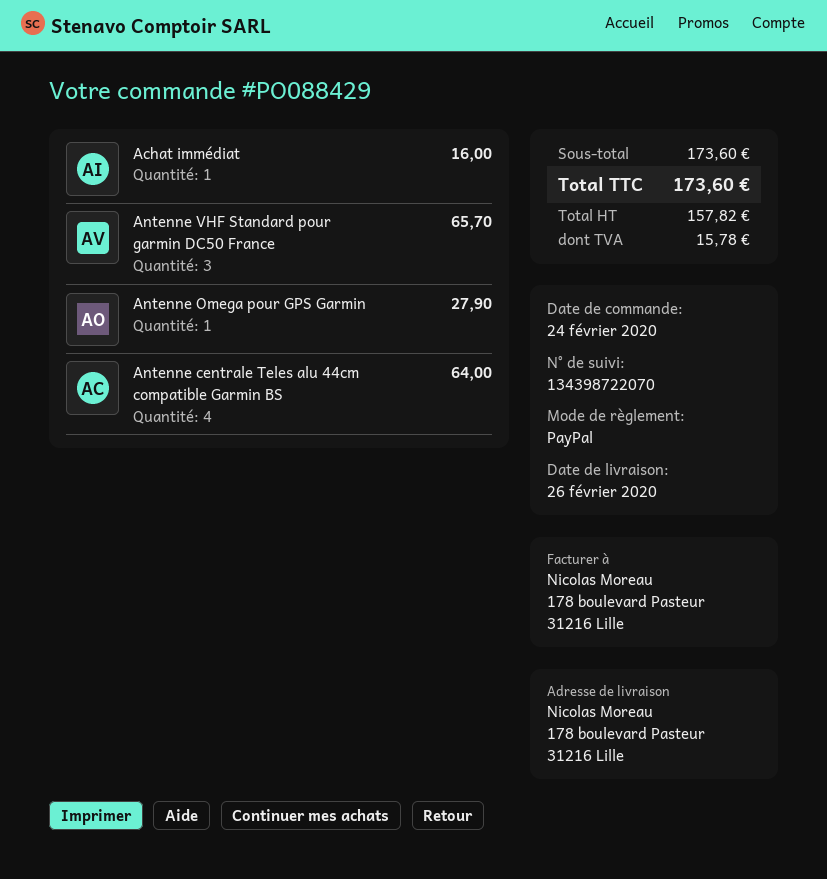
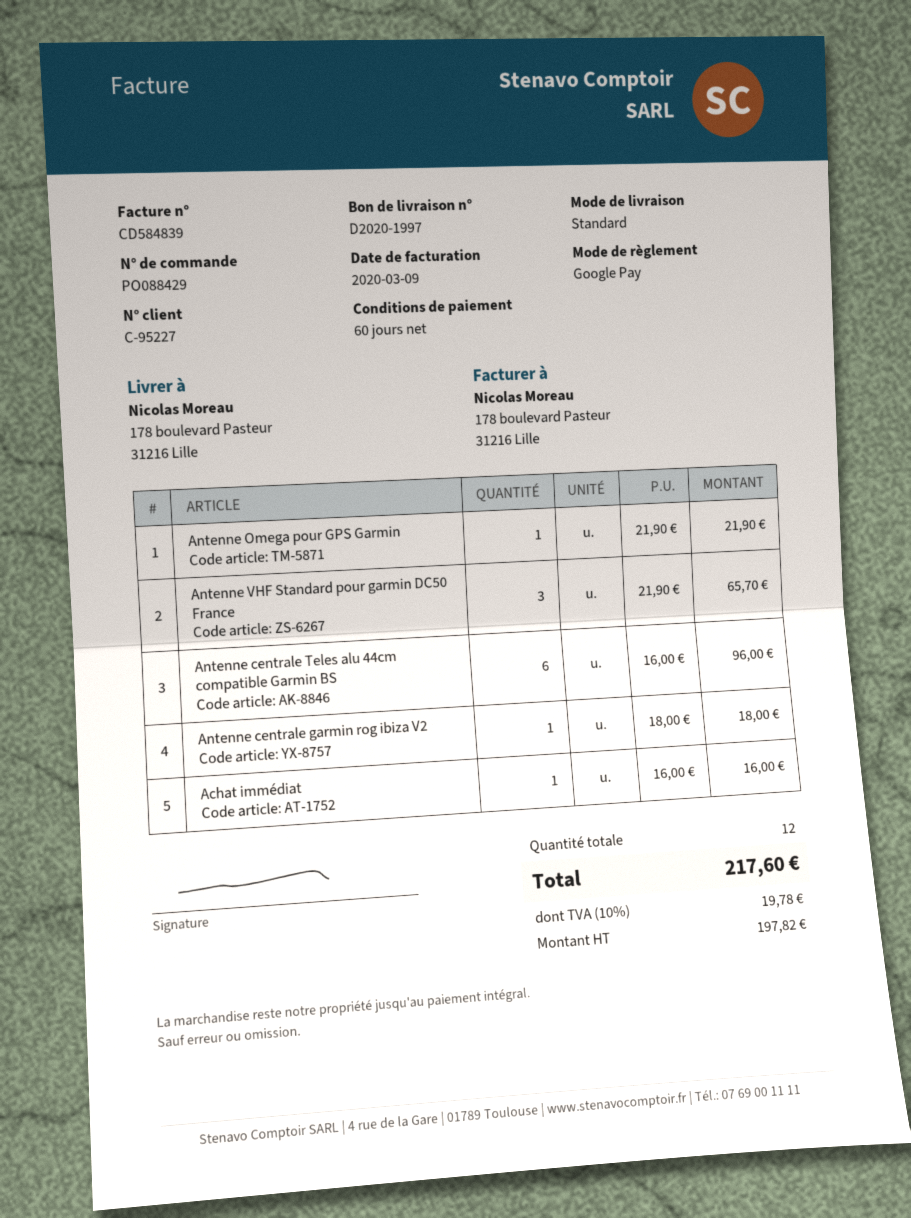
payment method: PayPal -> Google Pay
Antenne Omega pour GPS Garmin: 1 for 27.90 -> 1 for 21.90
Antenne centrale Teles alu 44cm compatible Garmin BS: 4 for 64.00 -> 6 for 96.00
Antenne centrale garmin rog ibiza V2: none -> 1 for 18.00
net: 157.82 -> 197.82
tax: 15.78 -> 19.78
total: 173.60 -> 217.60

